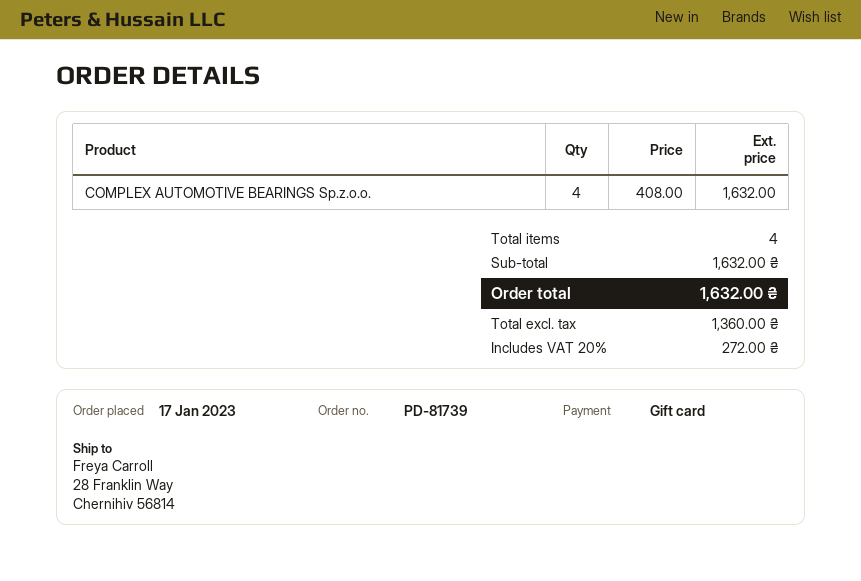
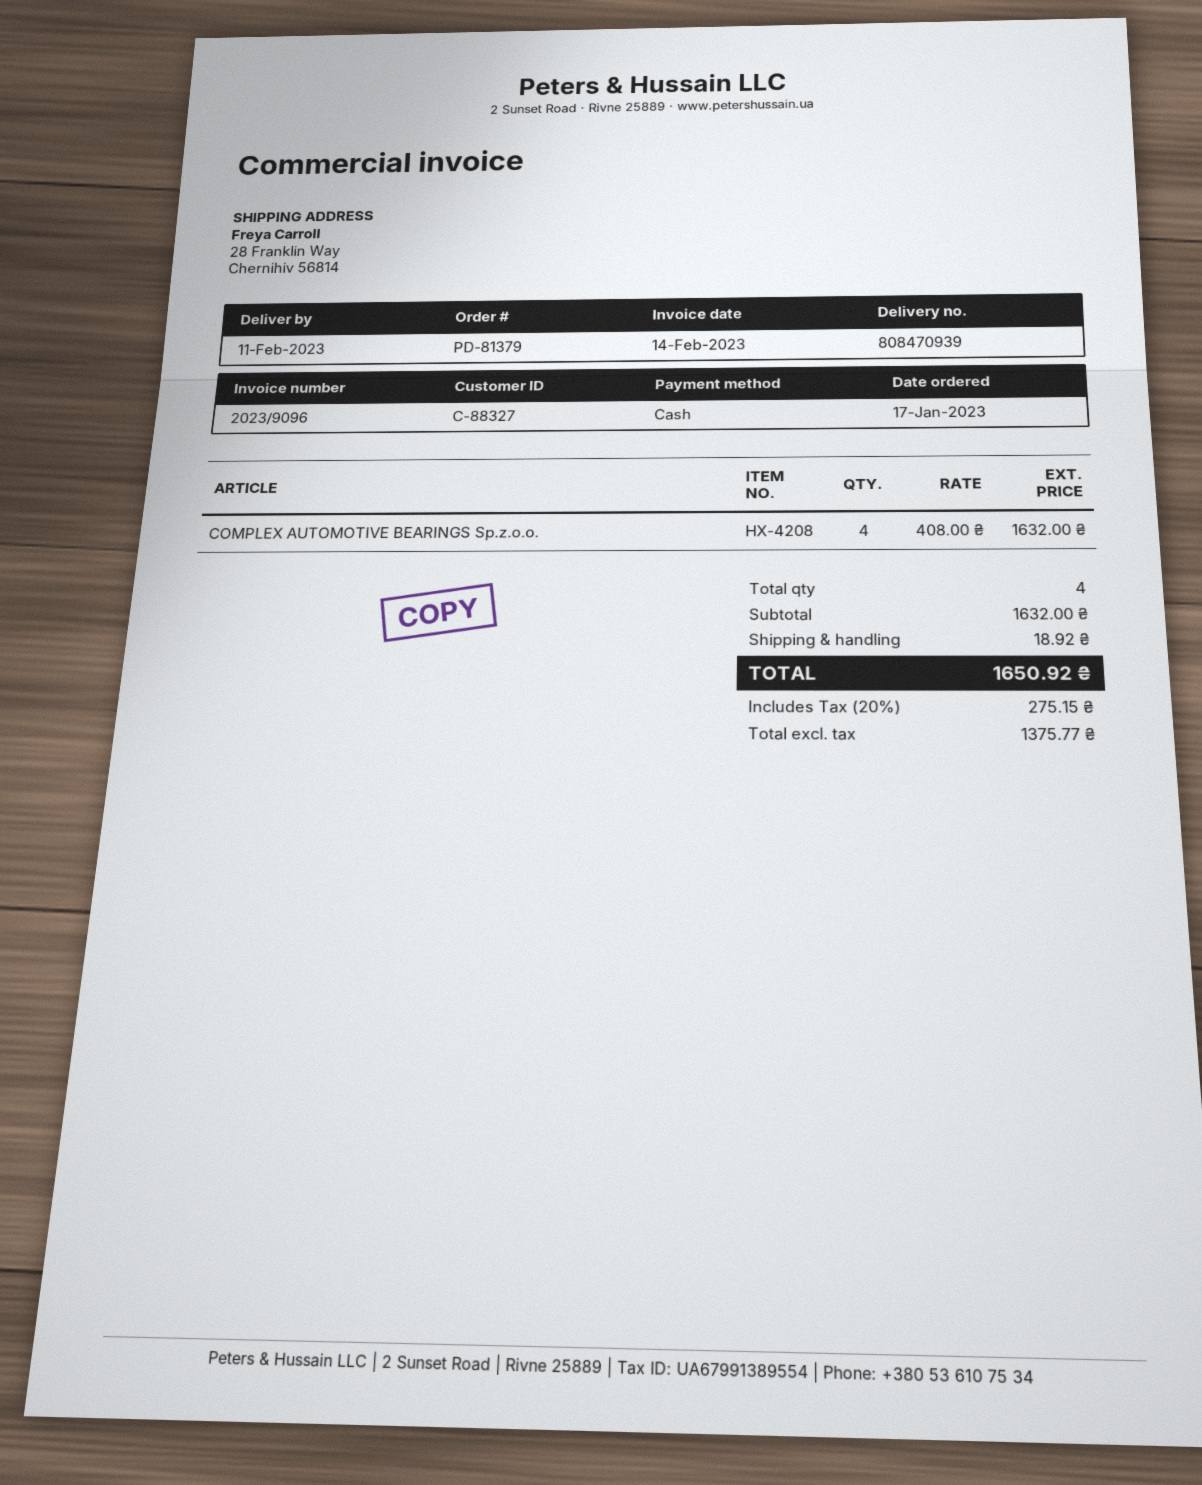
order number: PD-81739 -> PD-81379
payment method: gift card -> cash
shipping: none -> 18.92
net: 1360.00 -> 1375.77
tax: 20% = 272.00 -> 20% = 275.15
total: 1632.00 -> 1650.92

